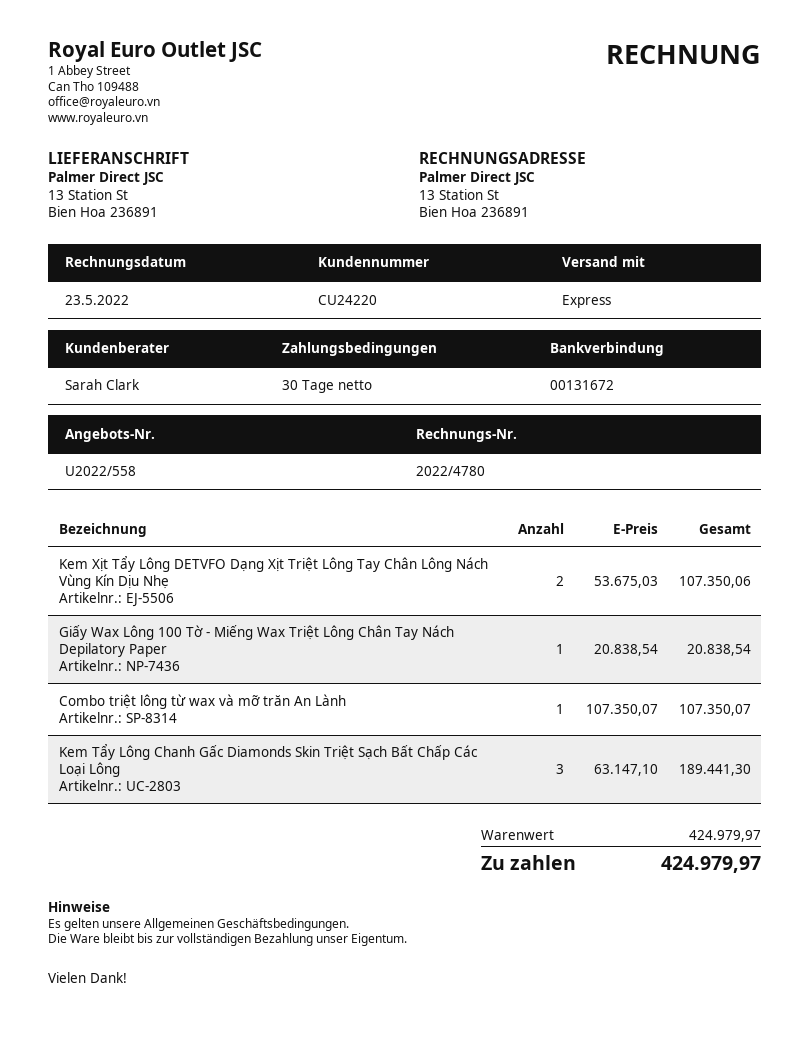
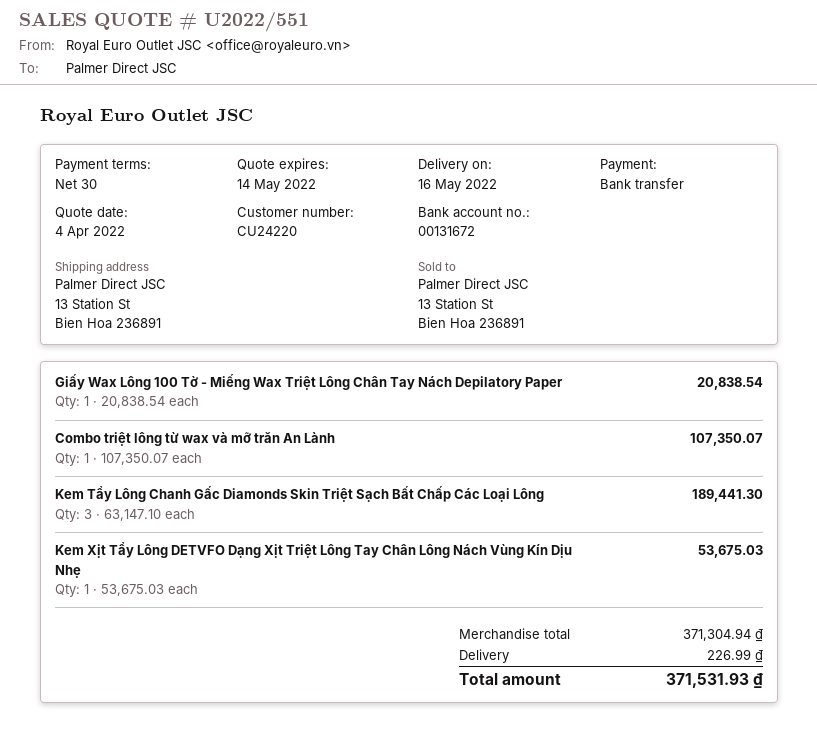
quote number: U2022/558 -> U2022/551
Kem Xịt Tẩy Lông DETVFO Dạng Xịt Triệt Lông Tay Chân Lông Nách Vùng Kín Dịu Nhẹ: 2 x 53675.03 = 107350.06 -> 1 x 53675.03 = 53675.03
subtotal: 424979.97 -> 371304.94
shipping: none -> 226.99
total: 424979.97 -> 371531.93

